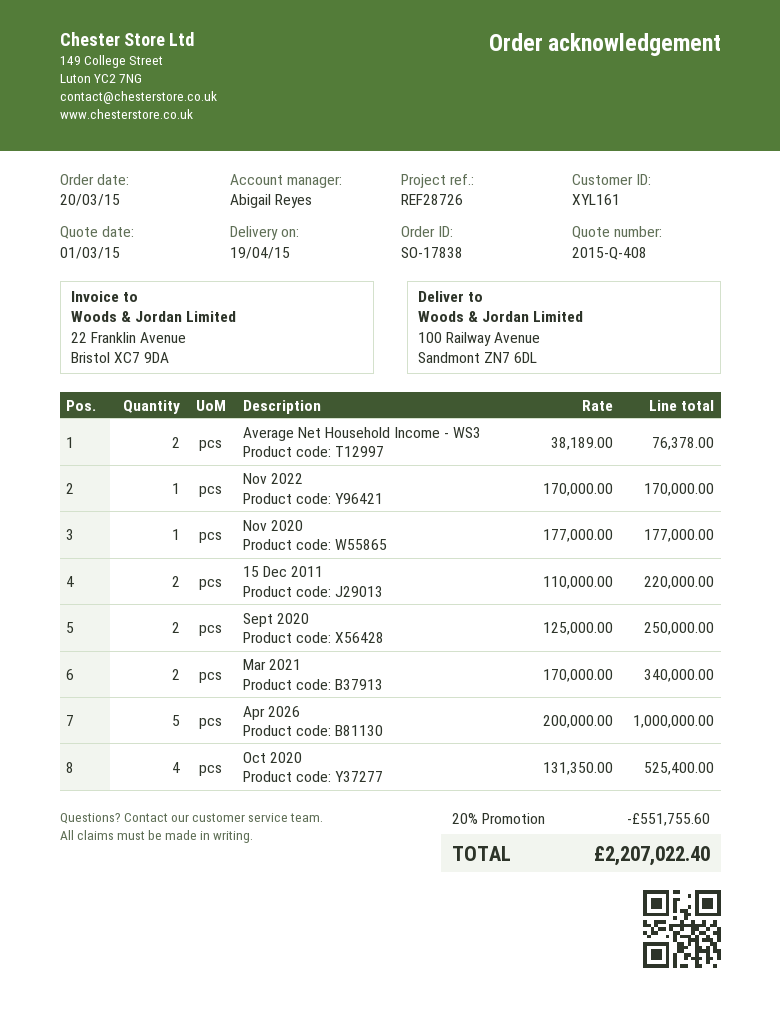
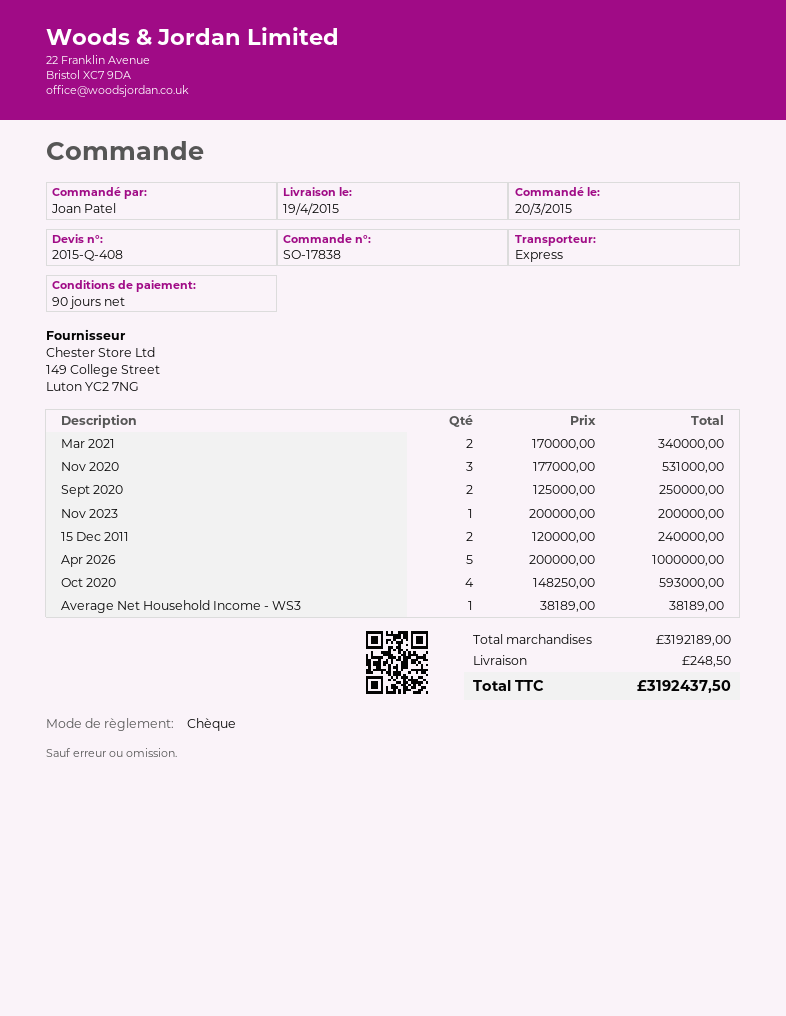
Average Net Household Income - WS3: 2 x 38189.00 = 76378.00 -> 1 x 38189.00 = 38189.00
Nov 2022: 1 x 170000.00 = 170000.00 -> none
Nov 2020: 1 x 177000.00 = 177000.00 -> 3 x 177000.00 = 531000.00
15 Dec 2011: 2 x 110000.00 = 220000.00 -> 2 x 120000.00 = 240000.00
Oct 2020: 4 x 131350.00 = 525400.00 -> 4 x 148250.00 = 593000.00
Nov 2023: none -> 1 x 200000.00 = 200000.00
discount: 20% = 551755.60 -> none
shipping: none -> 248.50
total: 2207022.40 -> 3192437.50

